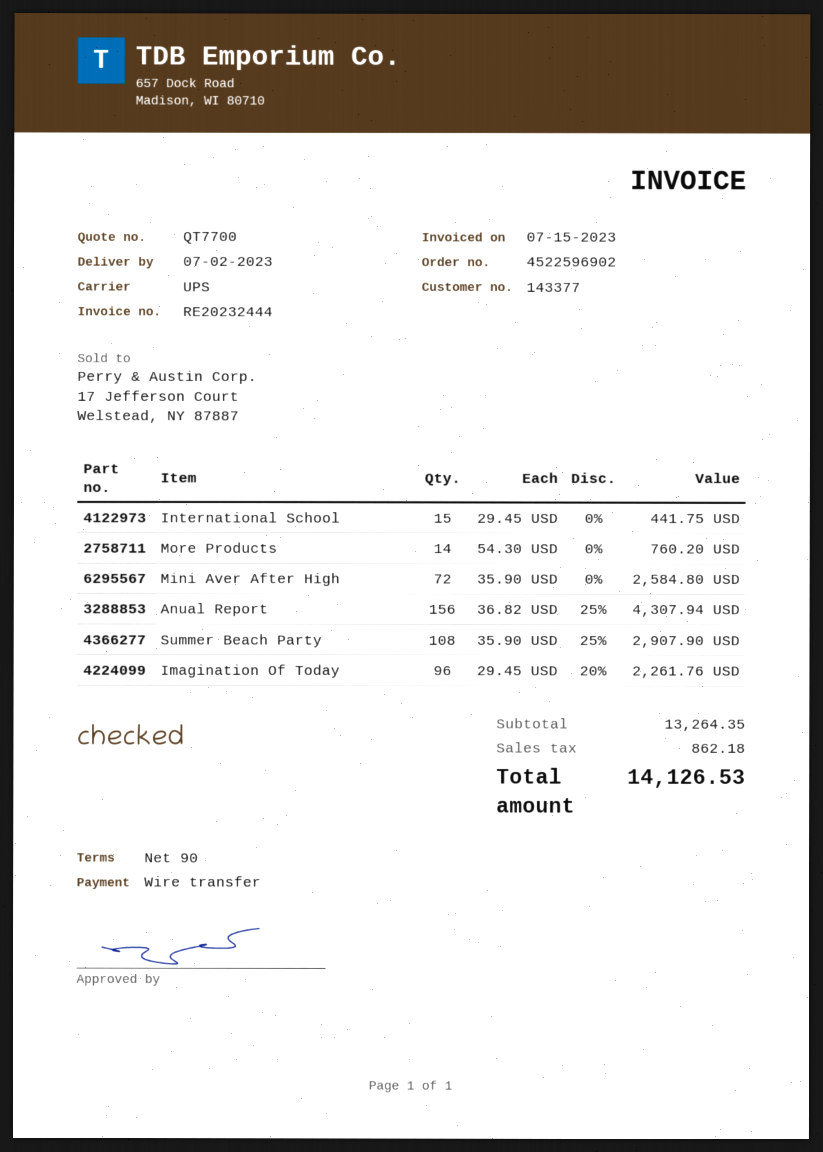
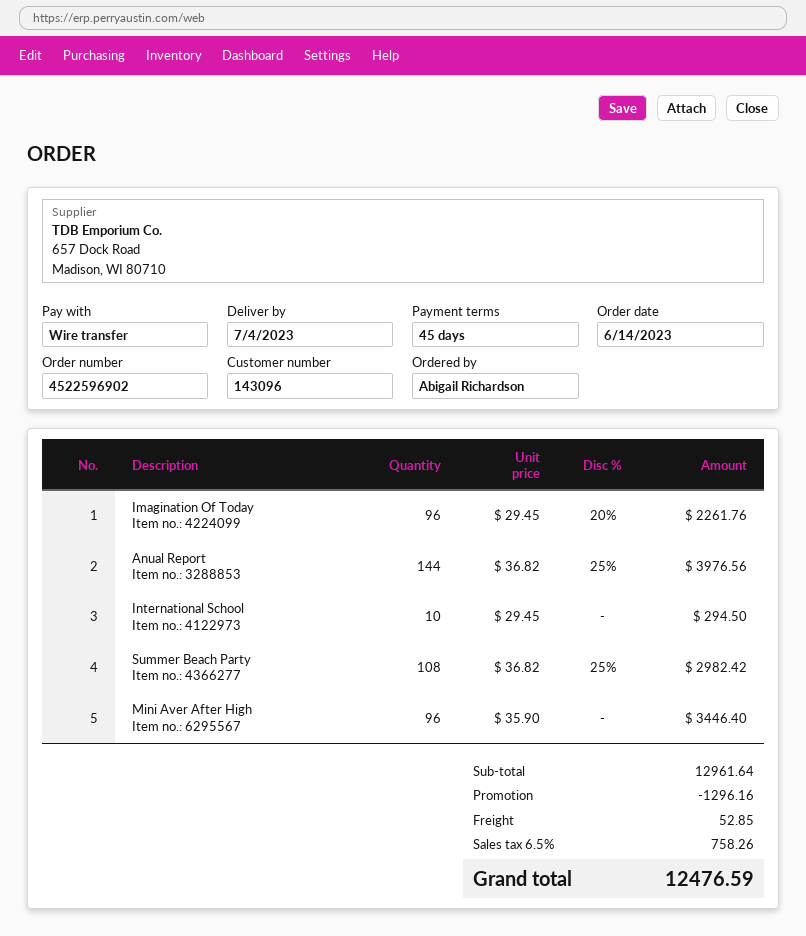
delivery date: 2023-07-02 -> 2023-07-04
payment terms: 90 days -> 45 days
customer number: 143377 -> 143096
International School: 15 x 29.45 = 441.75 -> 10 x 29.45 = 294.50
More Products: 14 x 54.30 = 760.20 -> none
Mini Aver After High: 72 x 35.90 = 2584.80 -> 96 x 35.90 = 3446.40
Anual Report: 156 x 36.82 - 25% = 4307.94 -> 144 x 36.82 - 25% = 3976.56
Summer Beach Party: 108 x 35.90 - 25% = 2907.90 -> 108 x 36.82 - 25% = 2982.42
subtotal: 13264.35 -> 12961.64
discount: none -> 1296.16
shipping: none -> 52.85
tax: 862.18 -> 758.26
total: 14126.53 -> 12476.59

